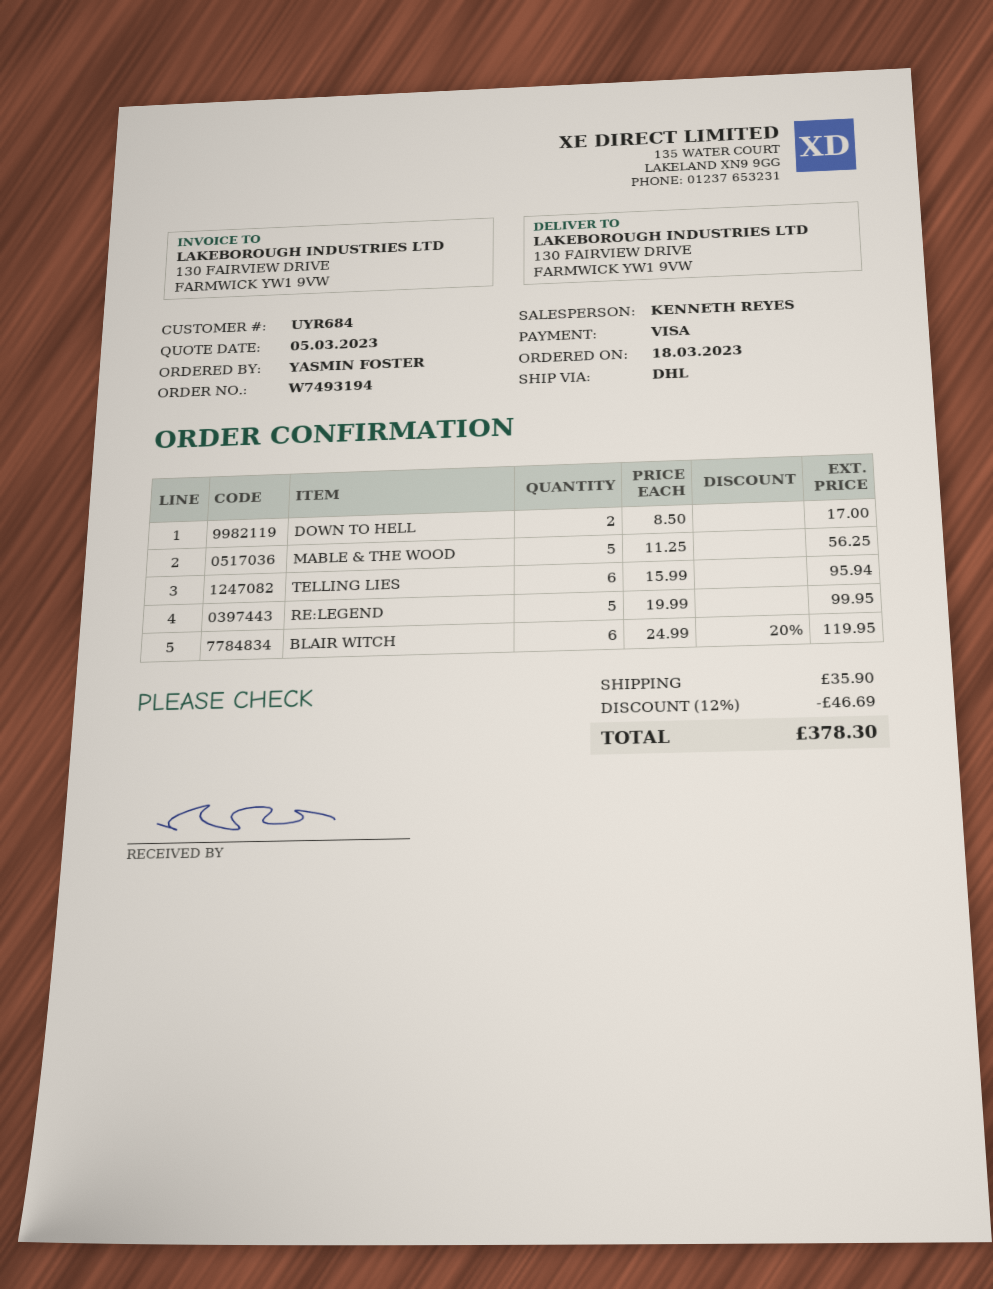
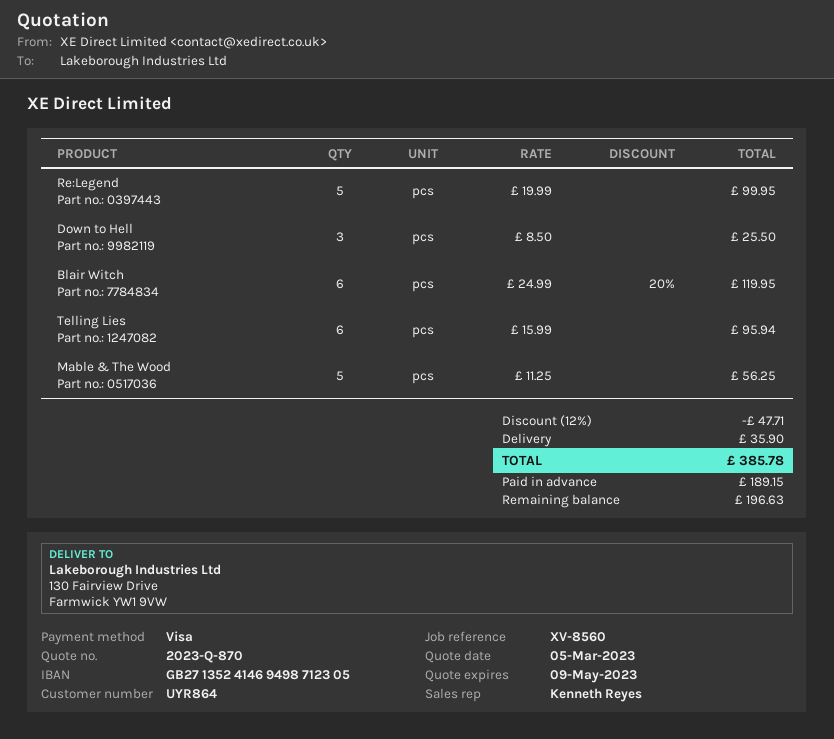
customer number: UYR684 -> UYR864
DOWN TO HELL: 2 x 8.50 = 17.00 -> 3 x 8.50 = 25.50
discount: 12% = 46.69 -> 12% = 47.71
total: 378.30 -> 385.78

